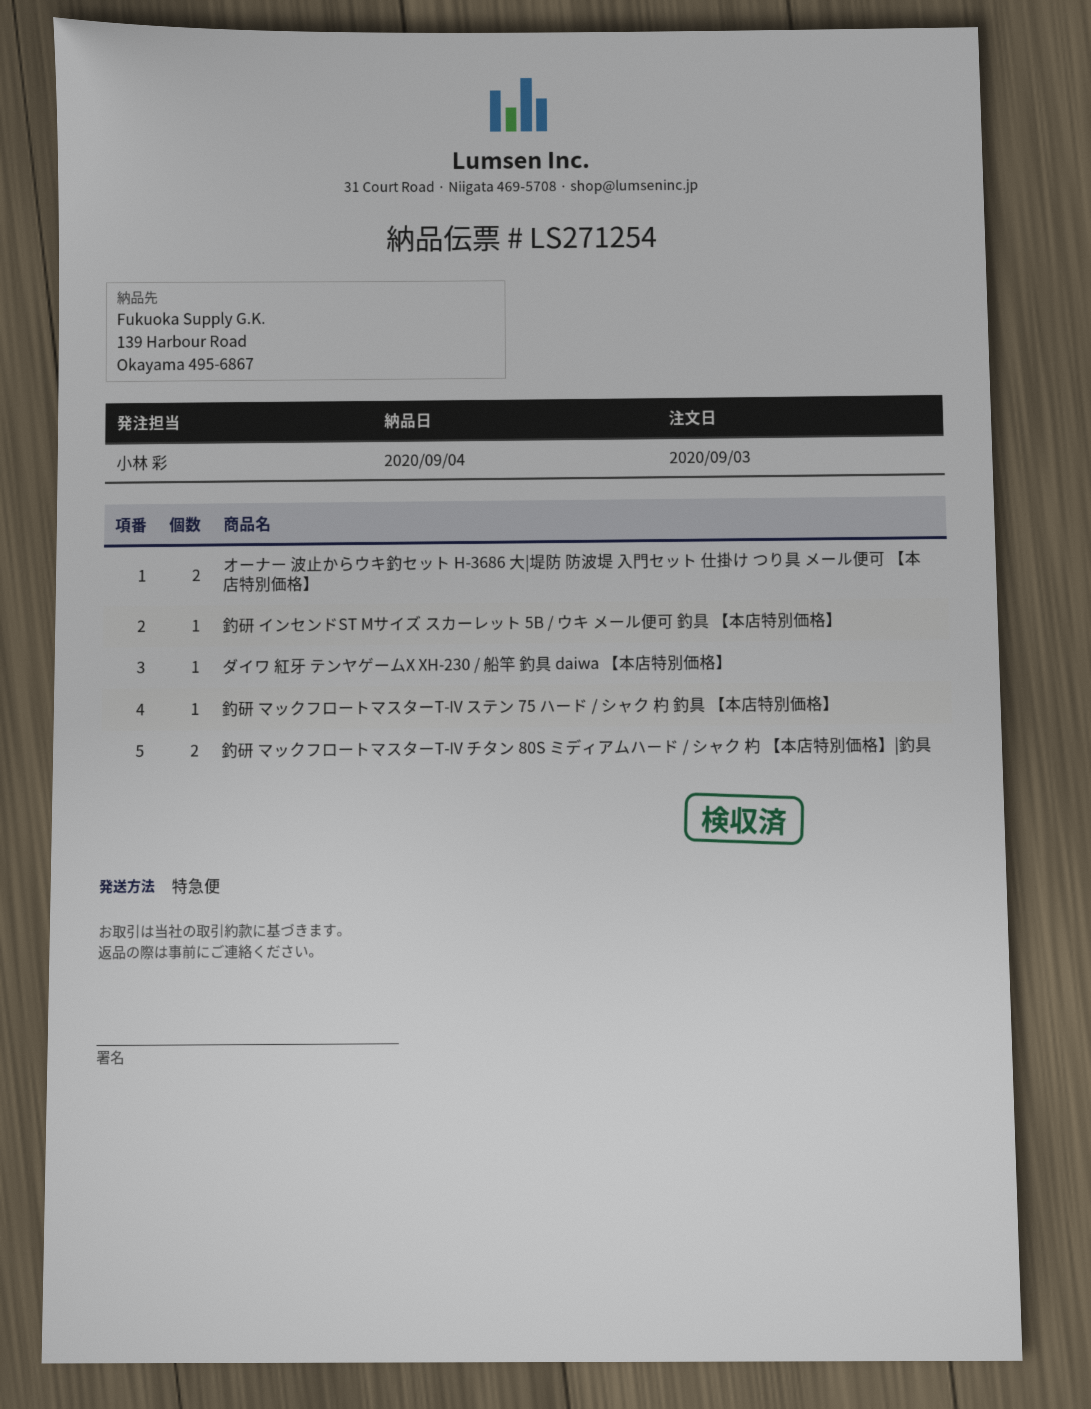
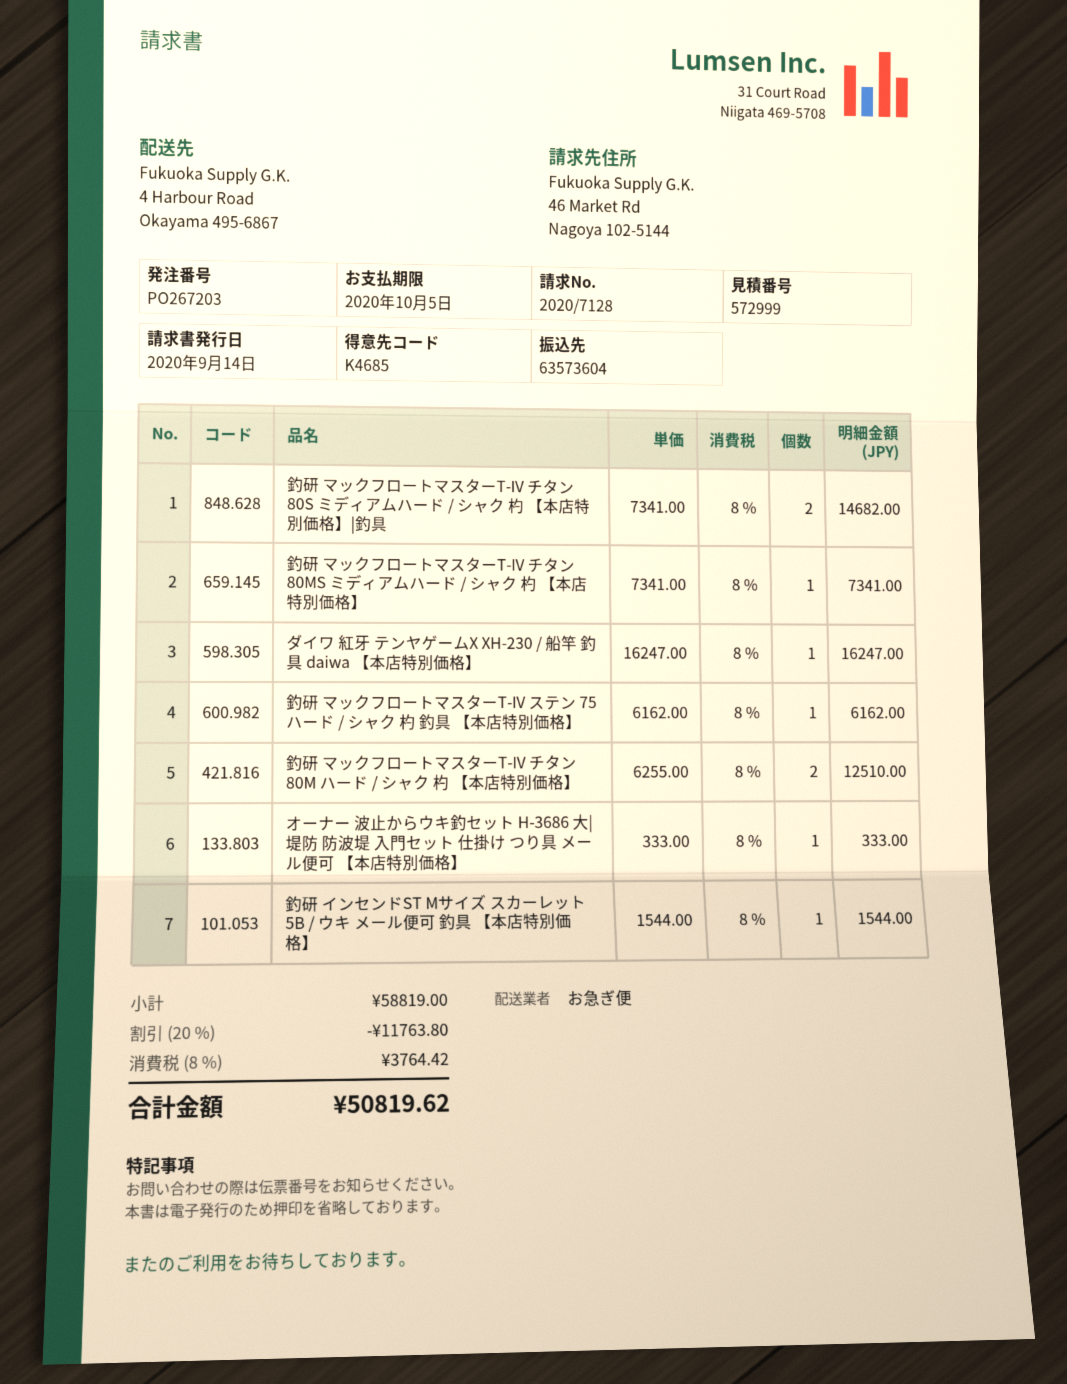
ship to: 139 Harbour Road, Okayama 495-6867 -> 4 Harbour Road, Okayama 495-6867
オーナー 波止からウキ釣セット H-3686 大|堤防 防波堤 入門セット 仕掛け つり具 メール便可 【本店特別価格】: 2 -> 1
釣研 マックフロートマスターT-IV チタン 80MS ミディアムハード / シャク 杓 【本店特別価格】: none -> 1
釣研 マックフロートマスターT-IV チタン 80M ハード / シャク 杓 【本店特別価格】: none -> 2

